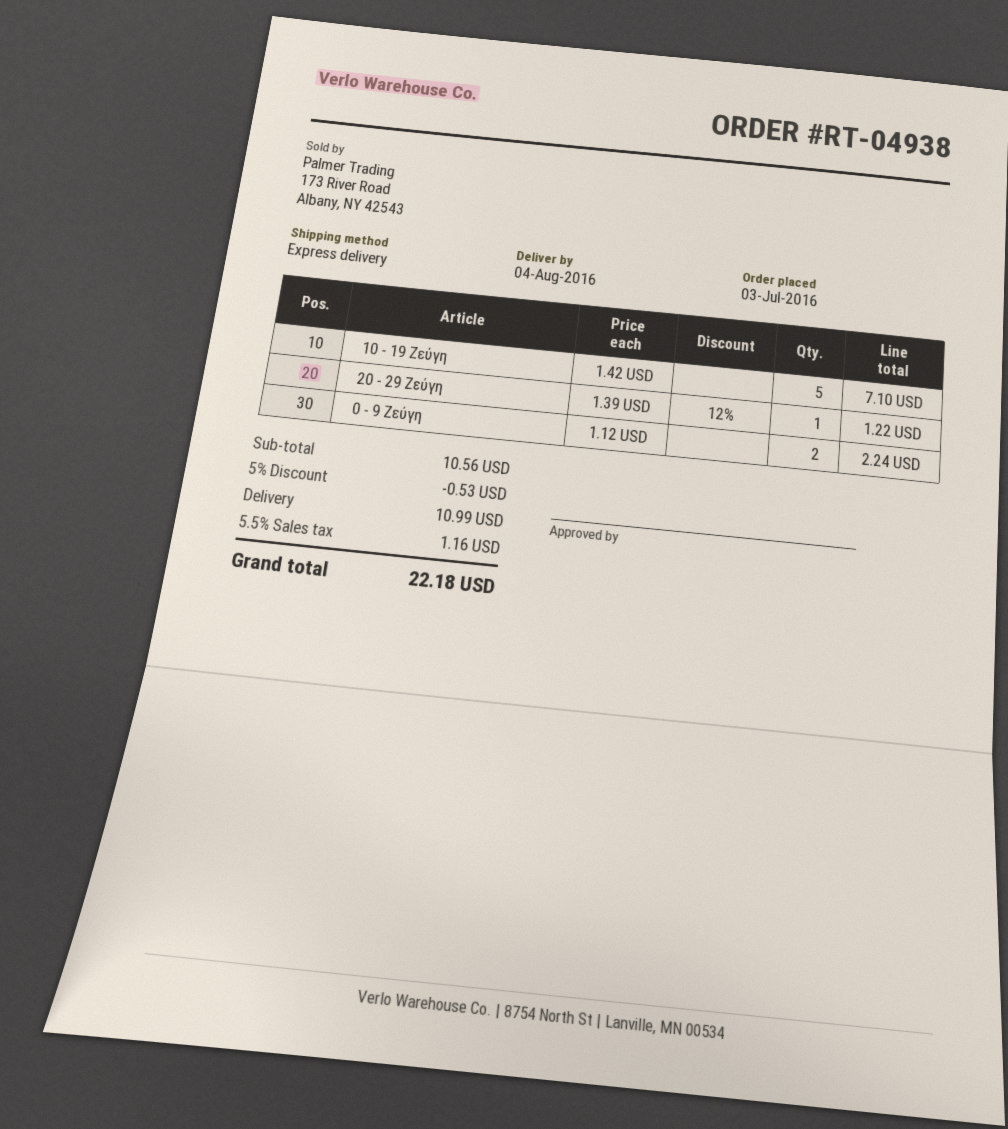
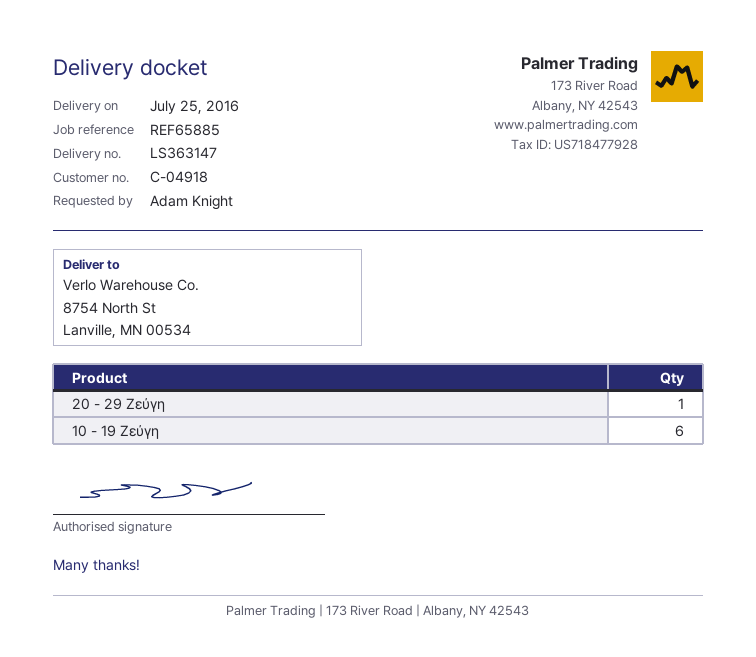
delivery date: 2016-08-04 -> 2016-07-25
10 - 19 Ζεύγη: 5 -> 6
0 - 9 Ζεύγη: 2 -> none

